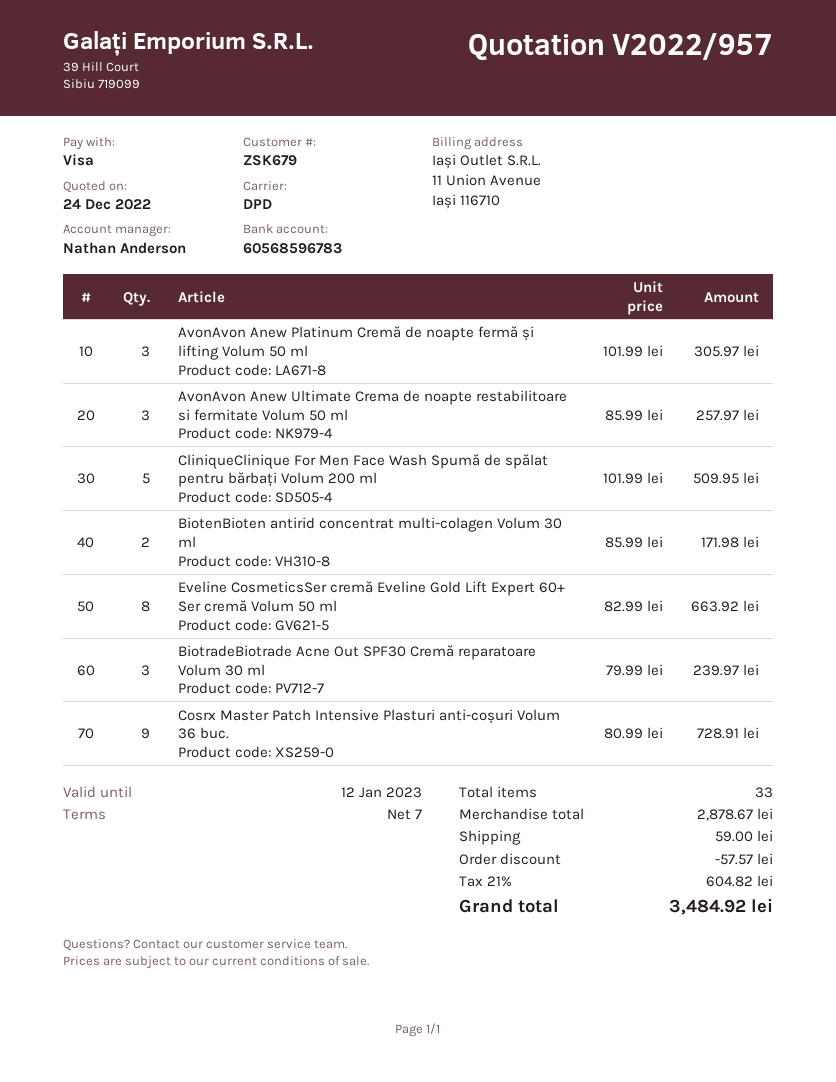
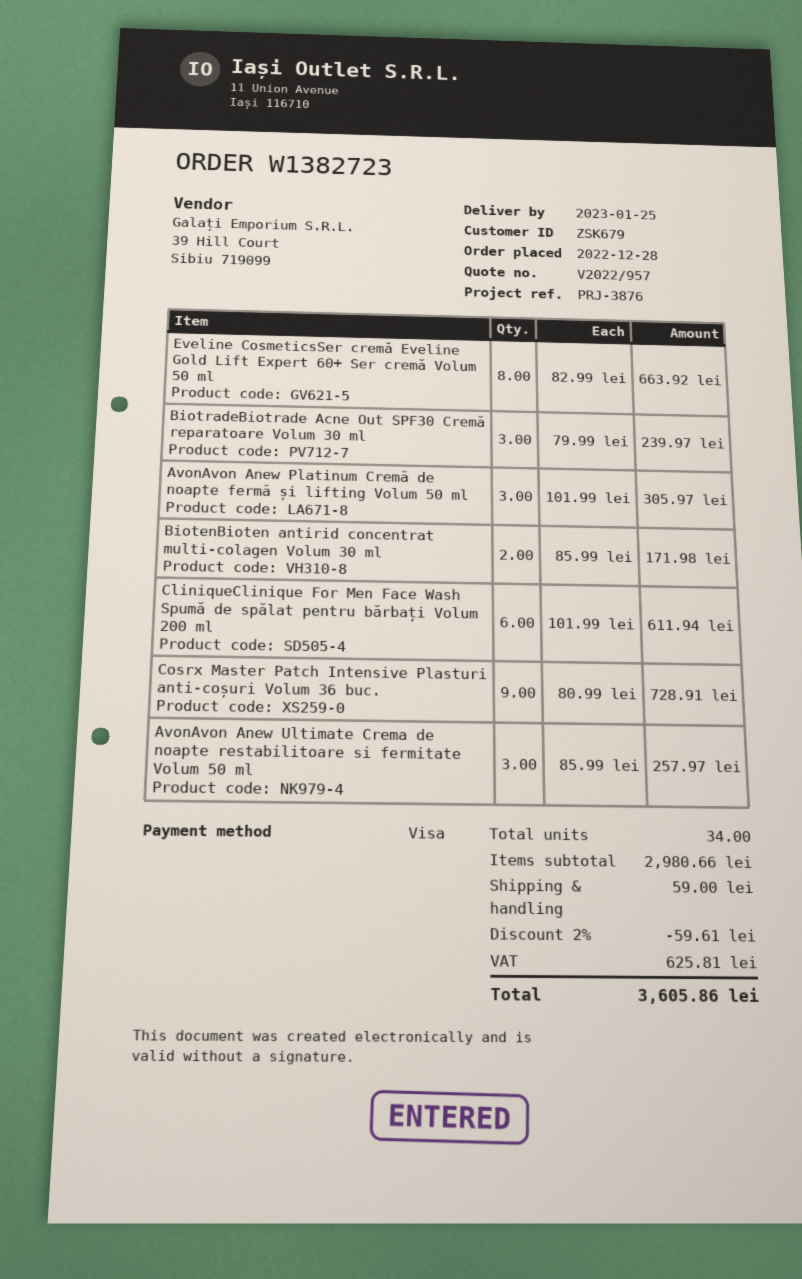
CliniqueClinique For Men Face Wash Spumă de spălat pentru bărbați Volum 200 ml: 5 x 101.99 = 509.95 -> 6 x 101.99 = 611.94
total quantity: 33 -> 34
subtotal: 2878.67 -> 2980.66
discount: 57.57 -> 59.61
tax: 604.82 -> 625.81
total: 3484.92 -> 3605.86

